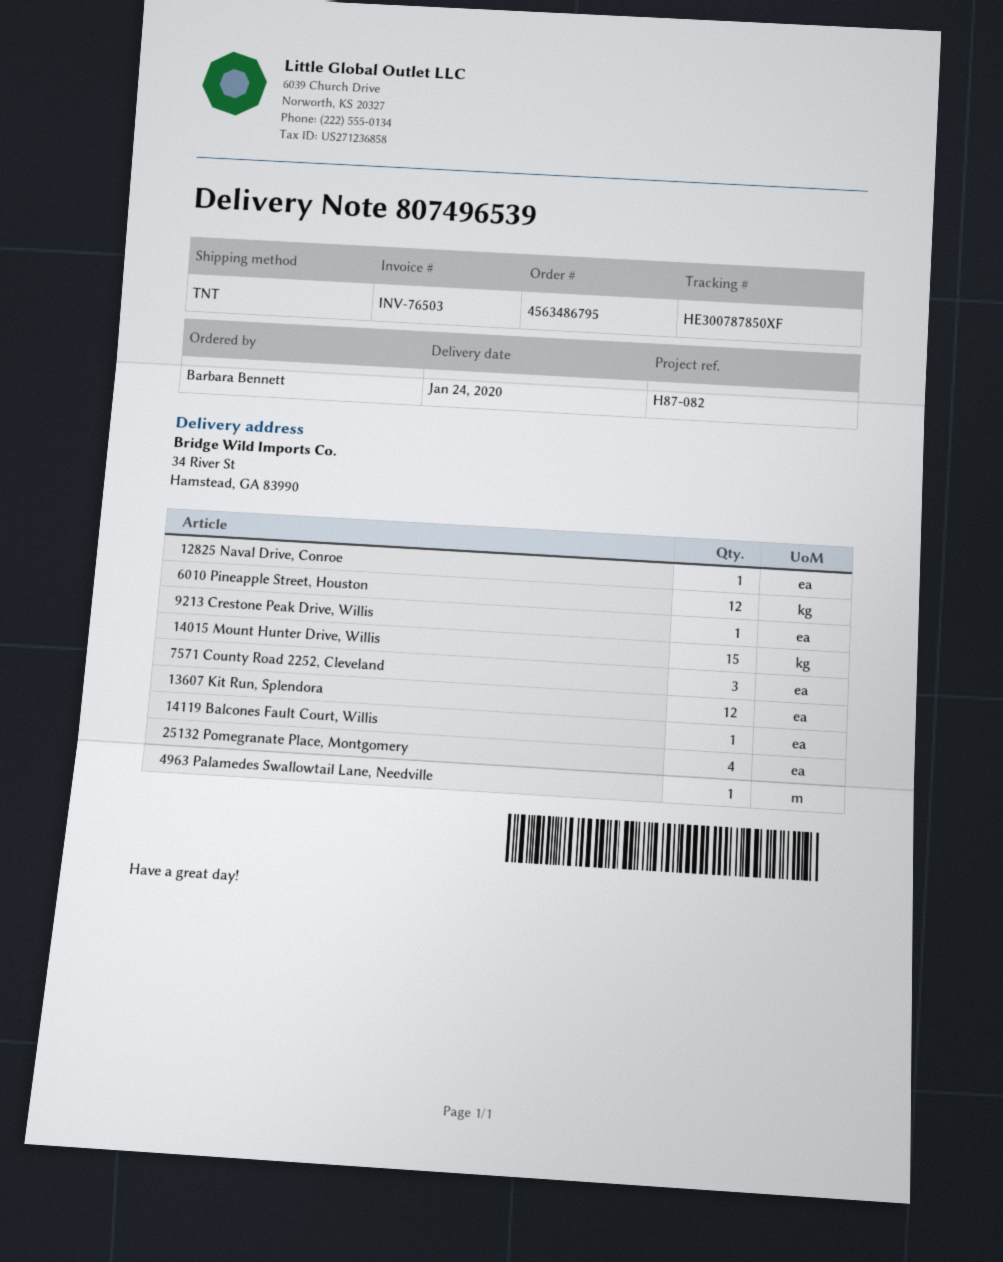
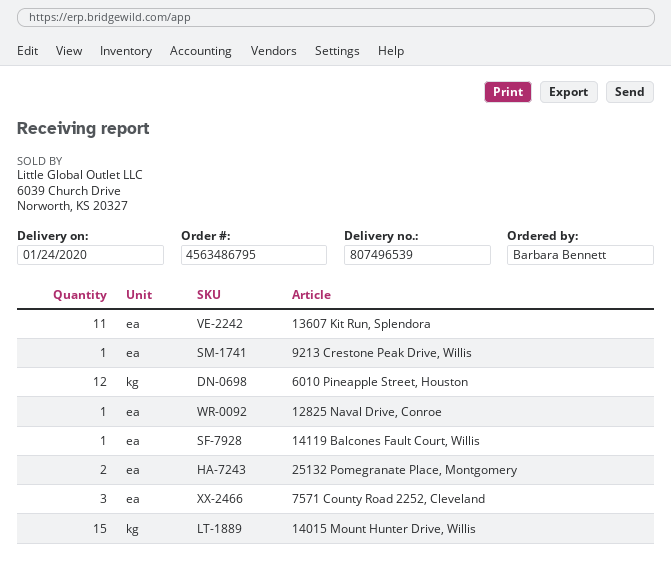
13607 Kit Run, Splendora: 12 -> 11
25132 Pomegranate Place, Montgomery: 4 -> 2
4963 Palamedes Swallowtail Lane, Needville: 1 -> none

